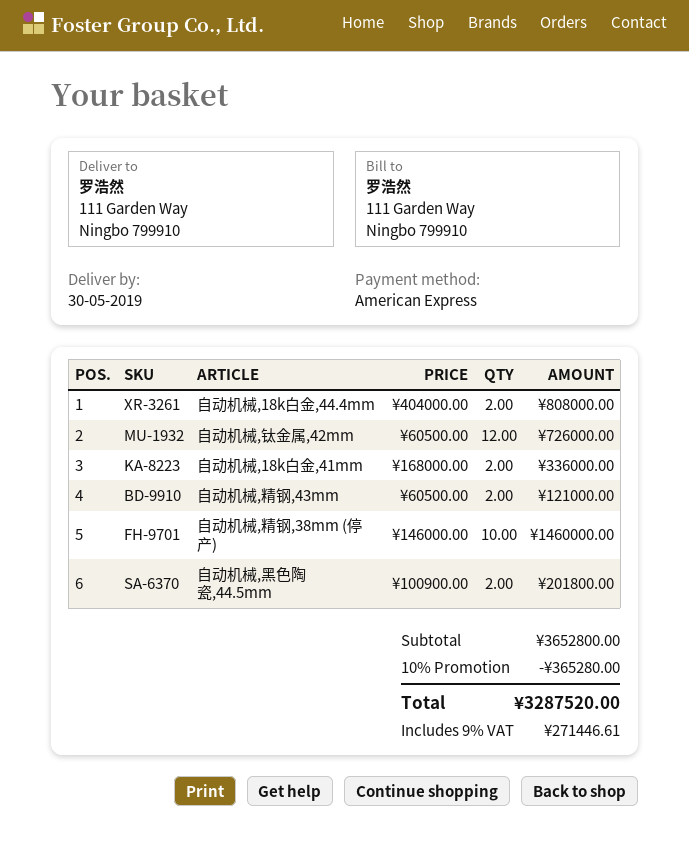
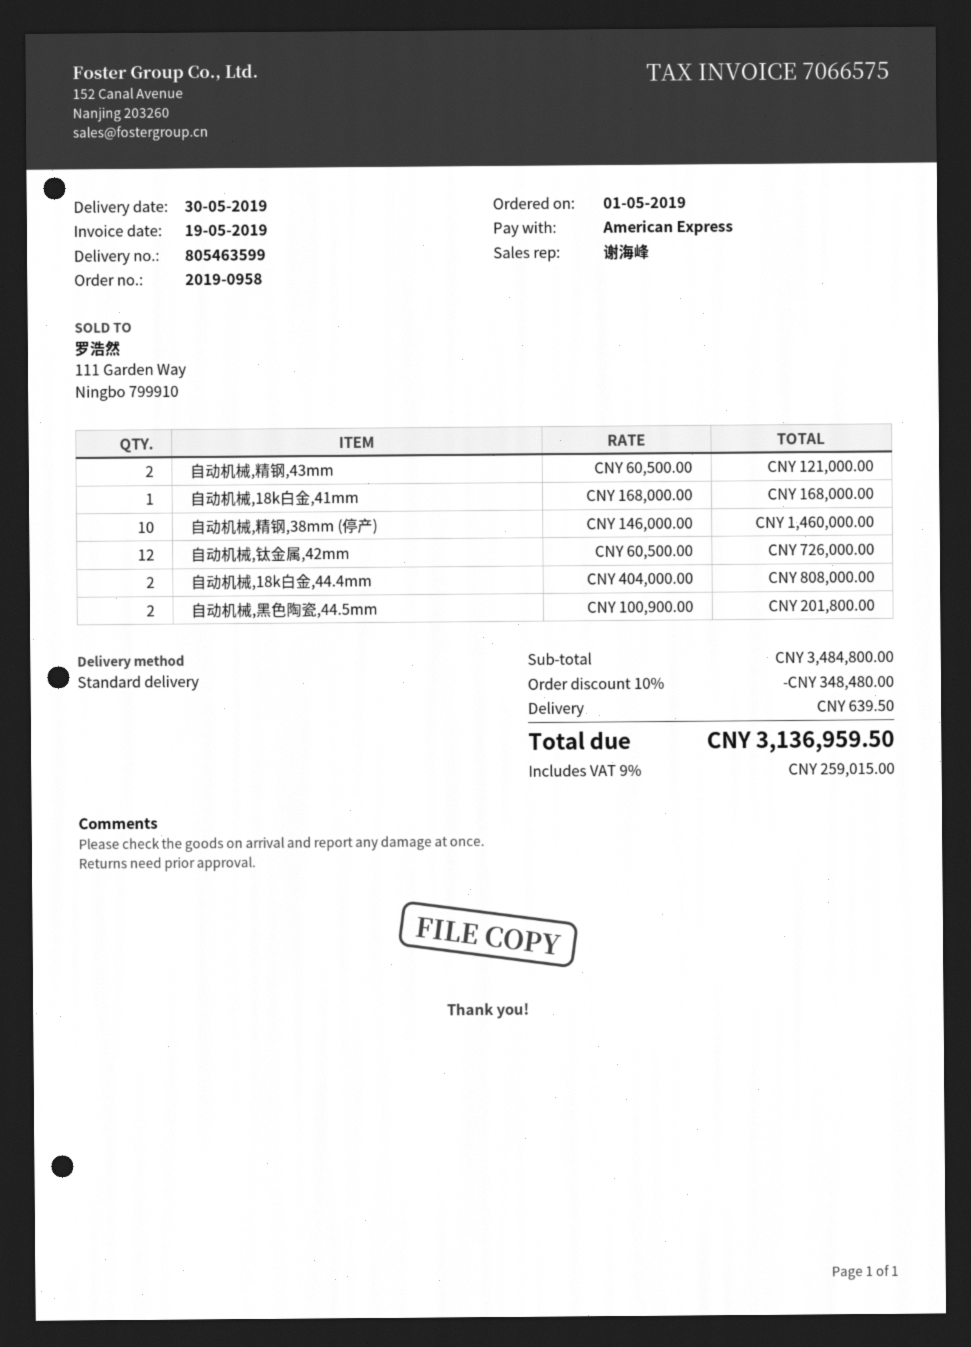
自动机械,18k白金,41mm: 2 x 168000.00 = 336000.00 -> 1 x 168000.00 = 168000.00
subtotal: 3652800.00 -> 3484800.00
discount: 10% = 365280.00 -> 10% = 348480.00
shipping: none -> 639.50
tax: 9% = 271446.61 -> 9% = 259015.00
total: 3287520.00 -> 3136959.50

